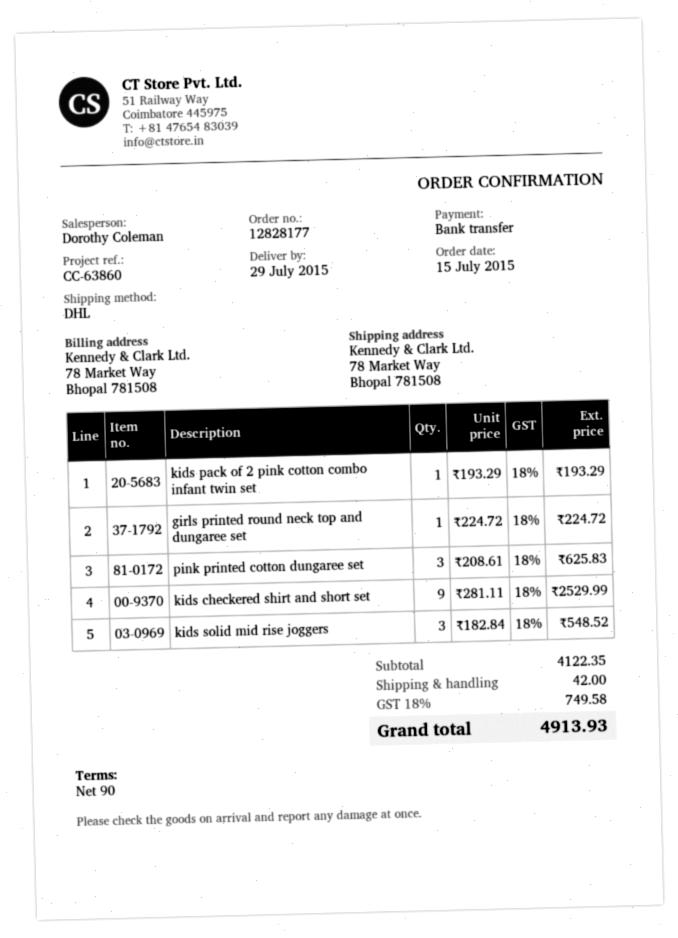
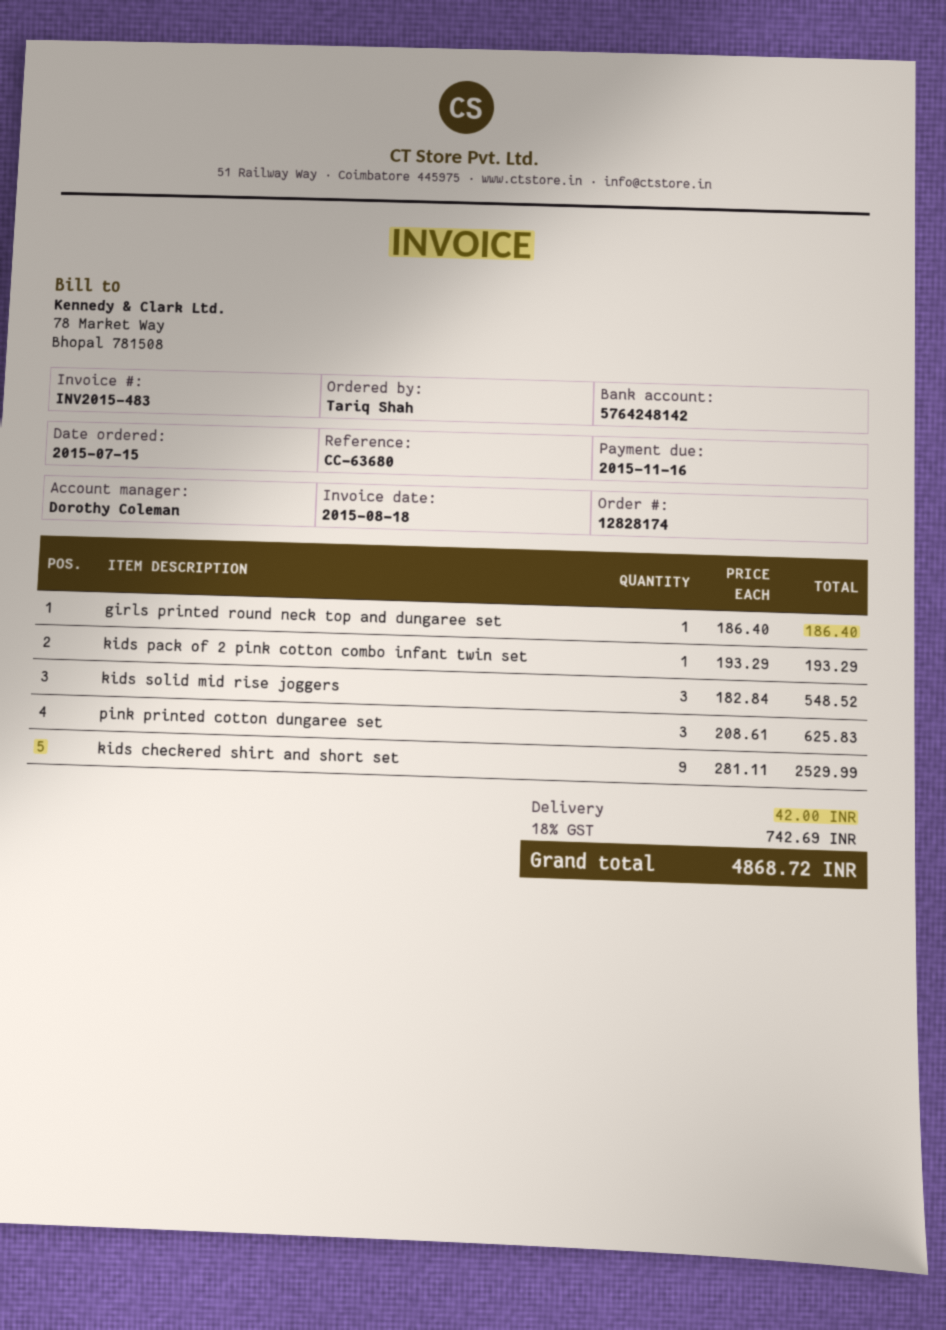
order number: 12828177 -> 12828174
reference: CC-63860 -> CC-63680
girls printed round neck top and dungaree set: 1 x 224.72 = 224.72 -> 1 x 186.40 = 186.40
tax: 18% = 749.58 -> 18% = 742.69
total: 4913.93 -> 4868.72

